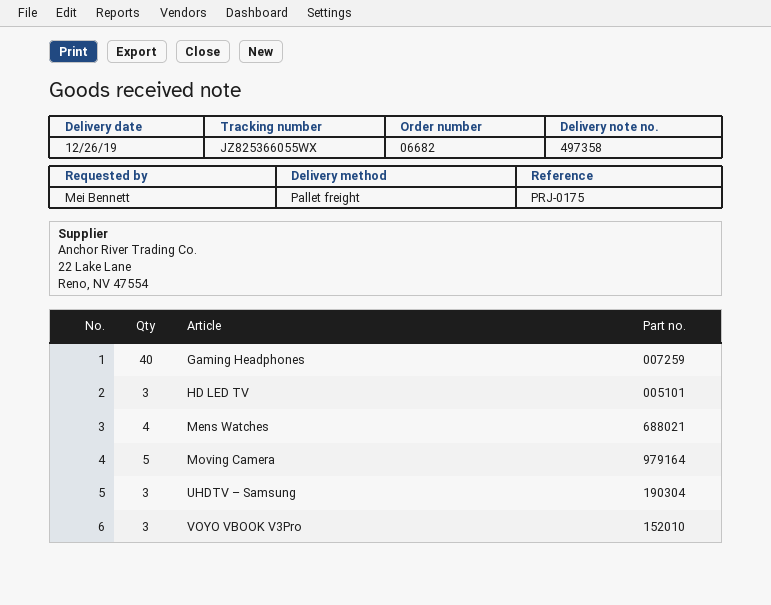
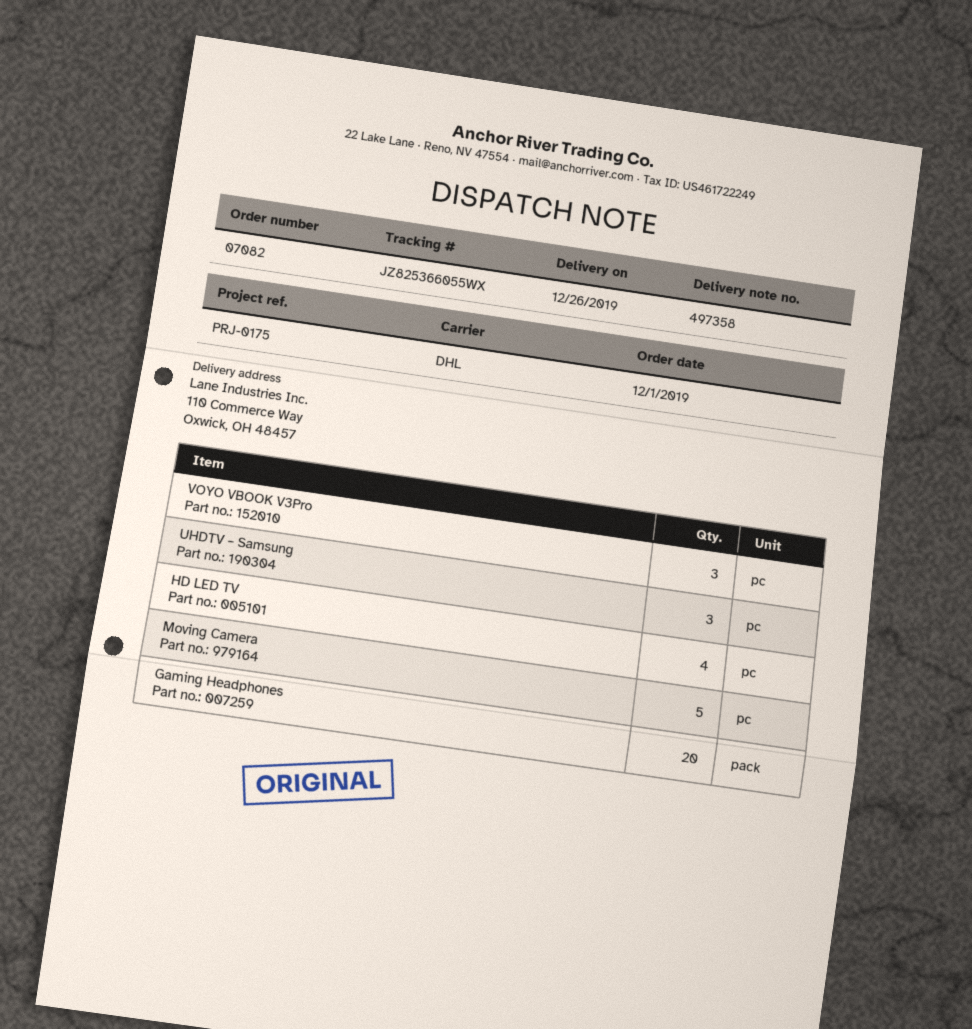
order number: 06682 -> 07082
shipping method: pallet freight -> DHL
Gaming Headphones: 40 -> 20
HD LED TV: 3 -> 4
Mens Watches: 4 -> none

